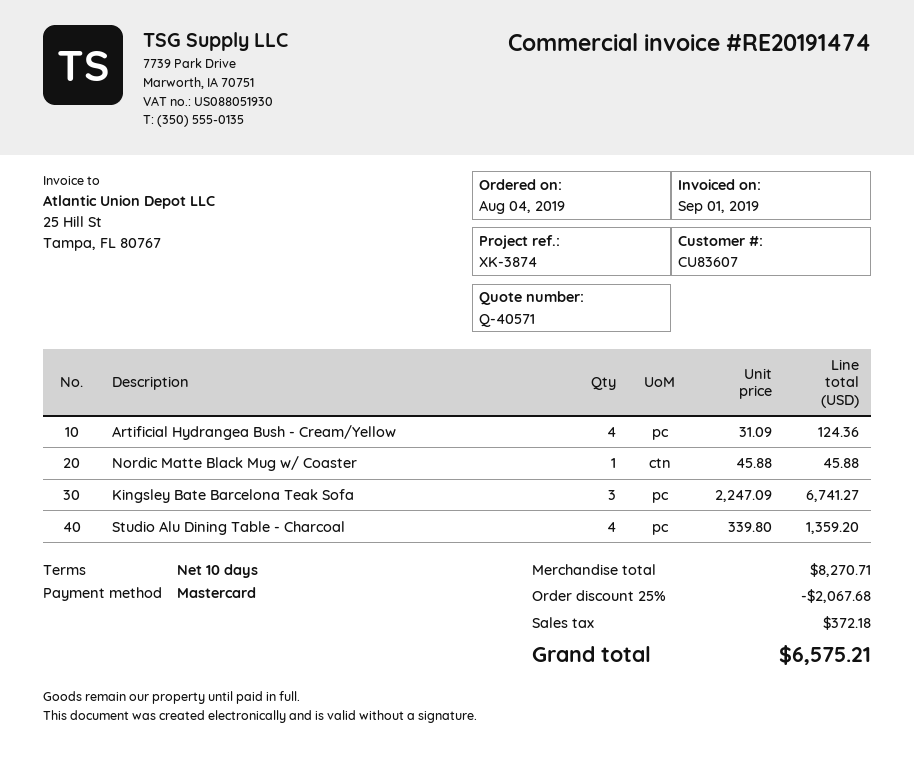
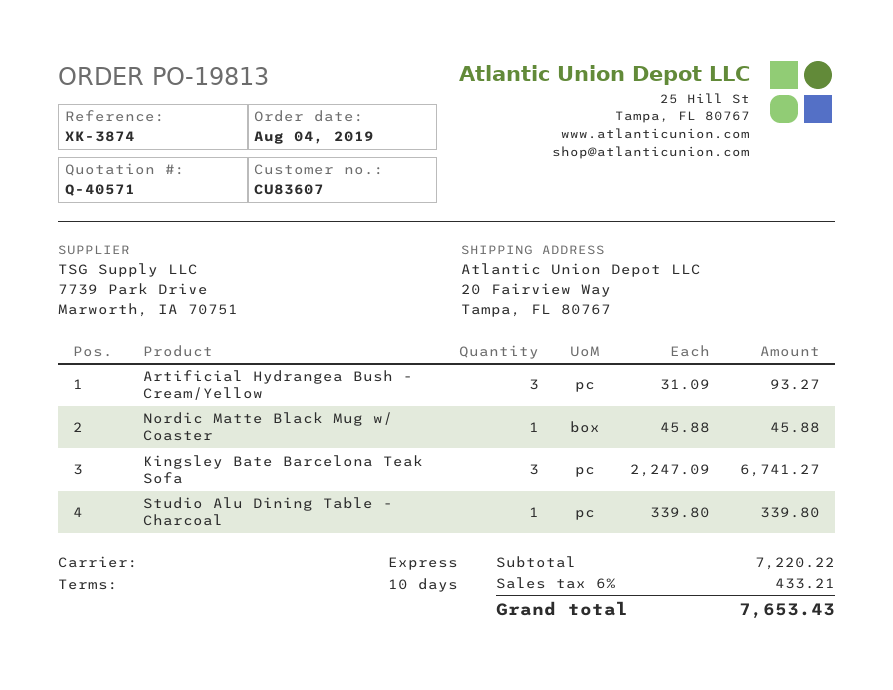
Artificial Hydrangea Bush - Cream/Yellow: 4 x 31.09 = 124.36 -> 3 x 31.09 = 93.27
Studio Alu Dining Table - Charcoal: 4 x 339.80 = 1359.20 -> 1 x 339.80 = 339.80
subtotal: 8270.71 -> 7220.22
discount: 25% = 2067.68 -> none
tax: 372.18 -> 433.21
total: 6575.21 -> 7653.43

